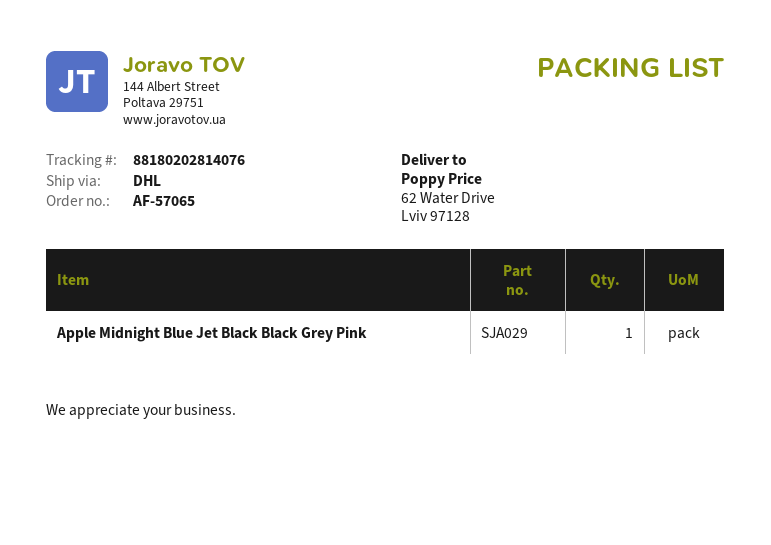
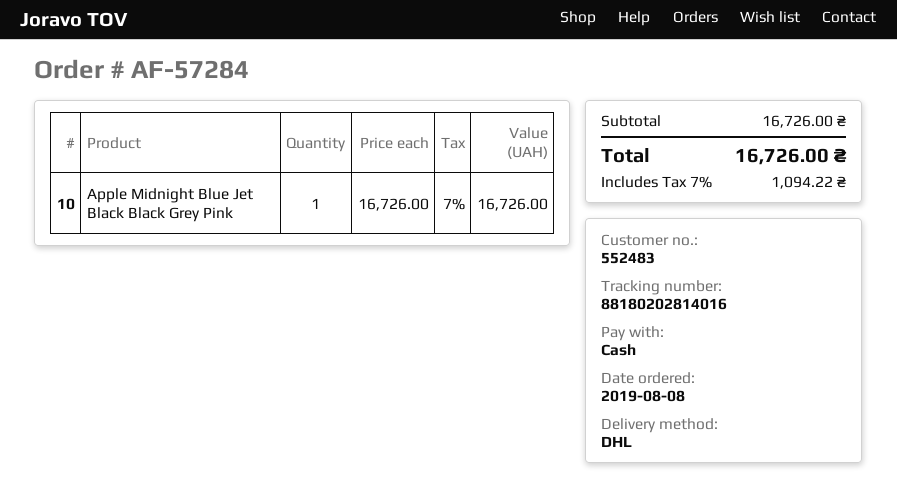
order number: AF-57065 -> AF-57284
tracking number: 88180202814076 -> 88180202814016

